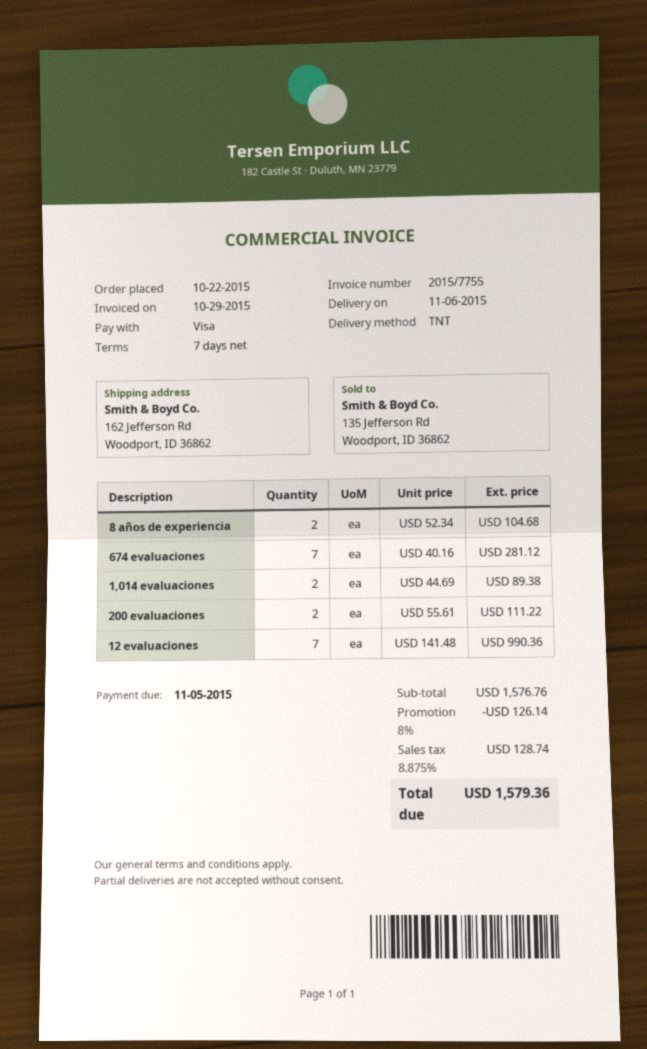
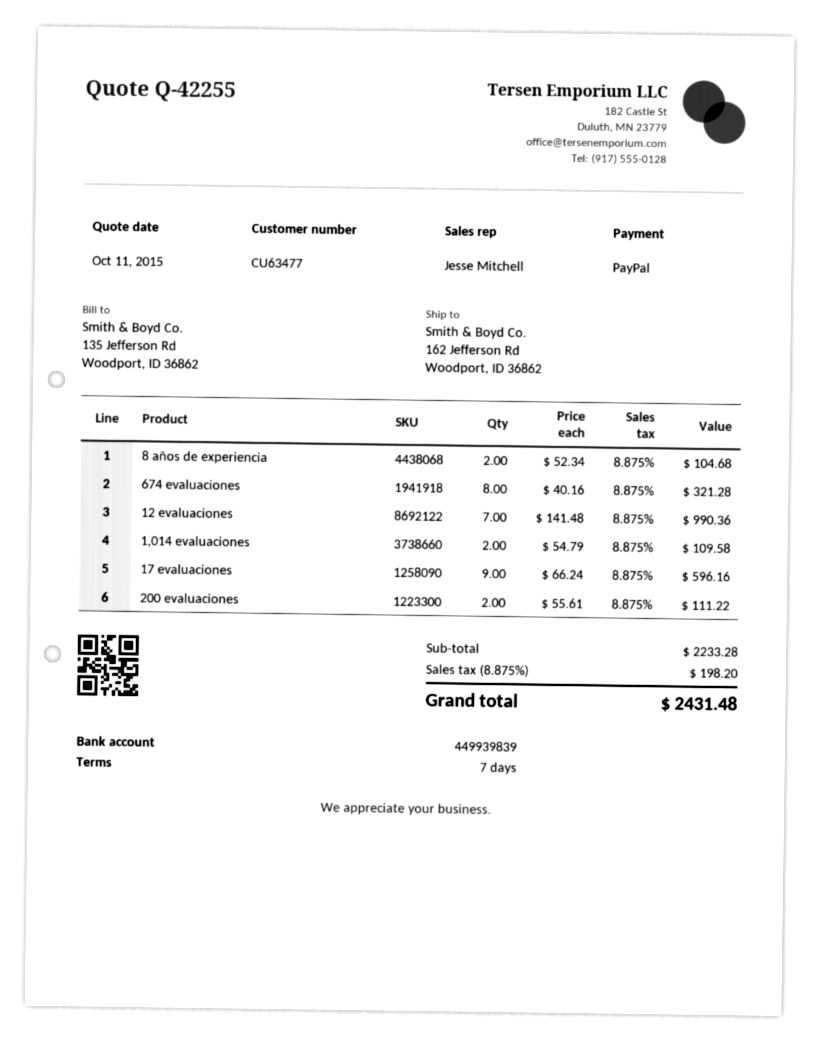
payment method: Visa -> PayPal
674 evaluaciones: 7 x 40.16 = 281.12 -> 8 x 40.16 = 321.28
1,014 evaluaciones: 2 x 44.69 = 89.38 -> 2 x 54.79 = 109.58
17 evaluaciones: none -> 9 x 66.24 = 596.16
subtotal: 1576.76 -> 2233.28
discount: 8% = 126.14 -> none
tax: 8.875% = 128.74 -> 8.875% = 198.20
total: 1579.36 -> 2431.48

